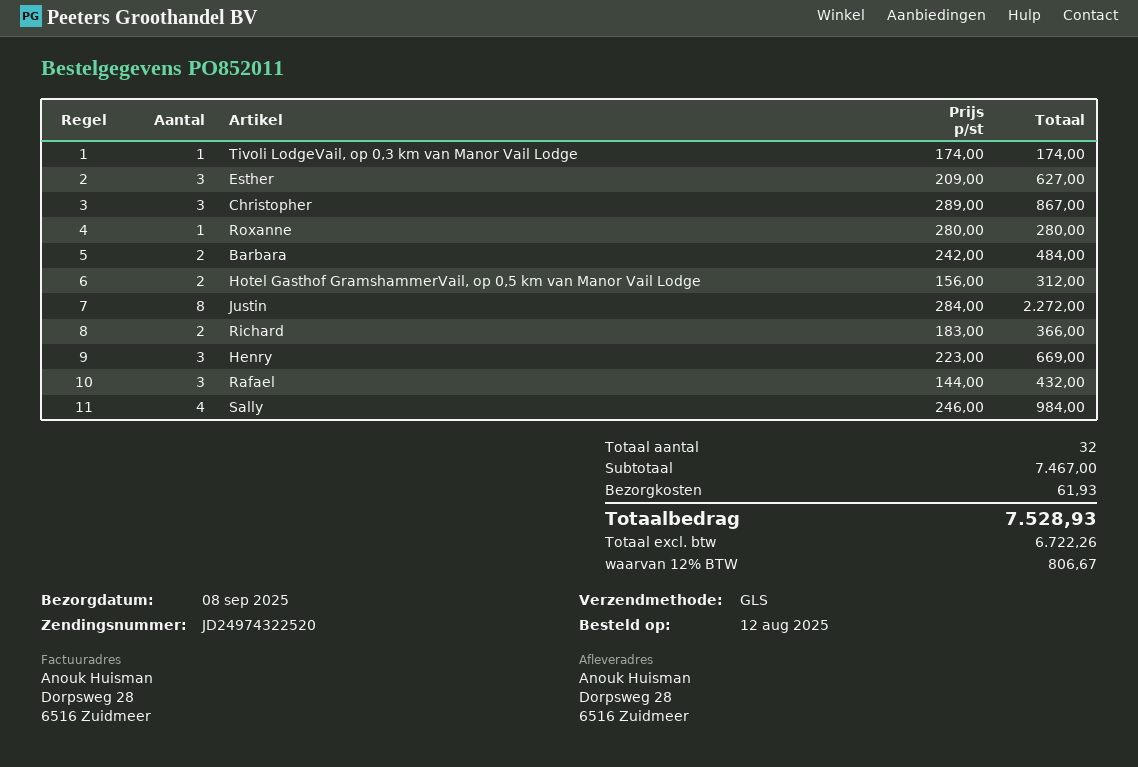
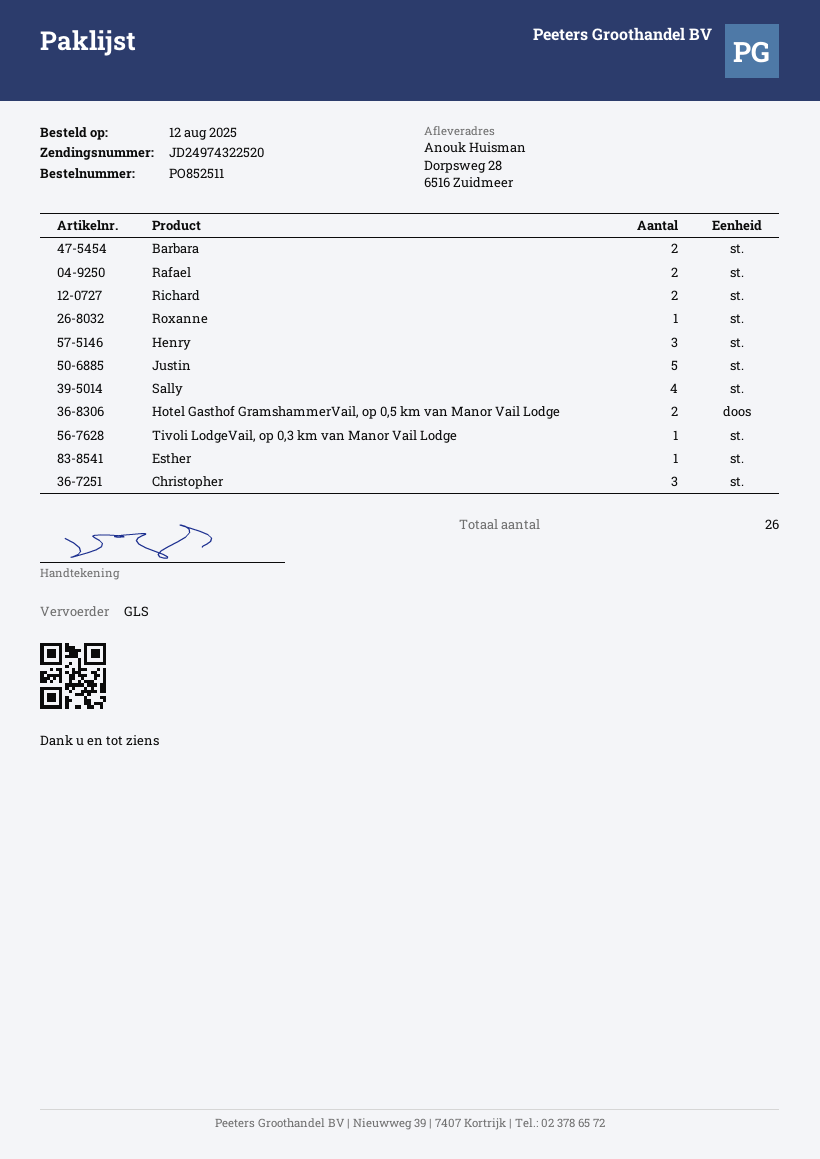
order number: PO852011 -> PO852511
Esther: 3 -> 1
Justin: 8 -> 5
Rafael: 3 -> 2
total quantity: 32 -> 26

